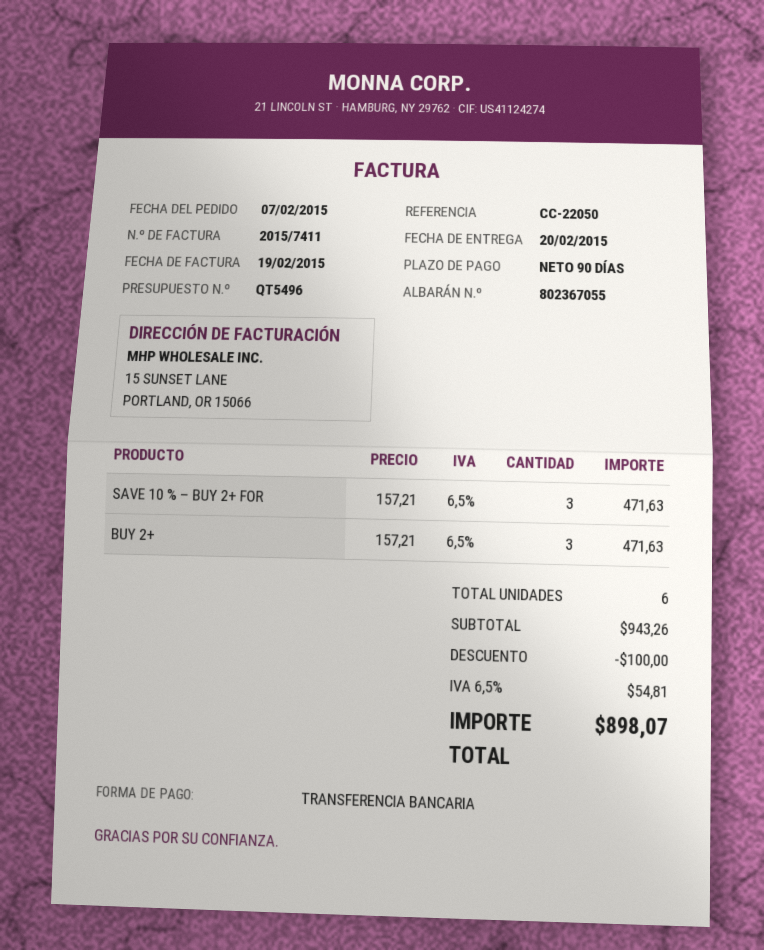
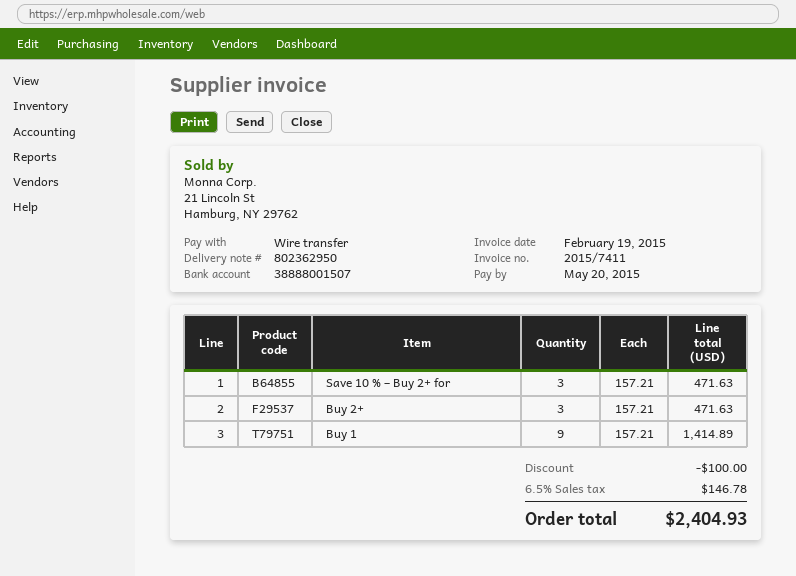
delivery note number: 802367055 -> 802362950
Buy 1: none -> 9 x 157.21 = 1414.89
tax: 6.5% = 54.81 -> 6.5% = 146.78
total: 898.07 -> 2404.93

